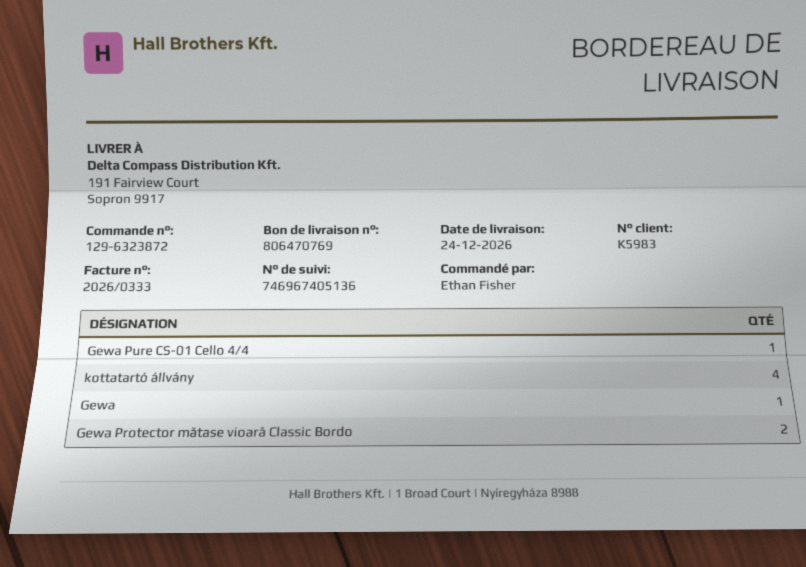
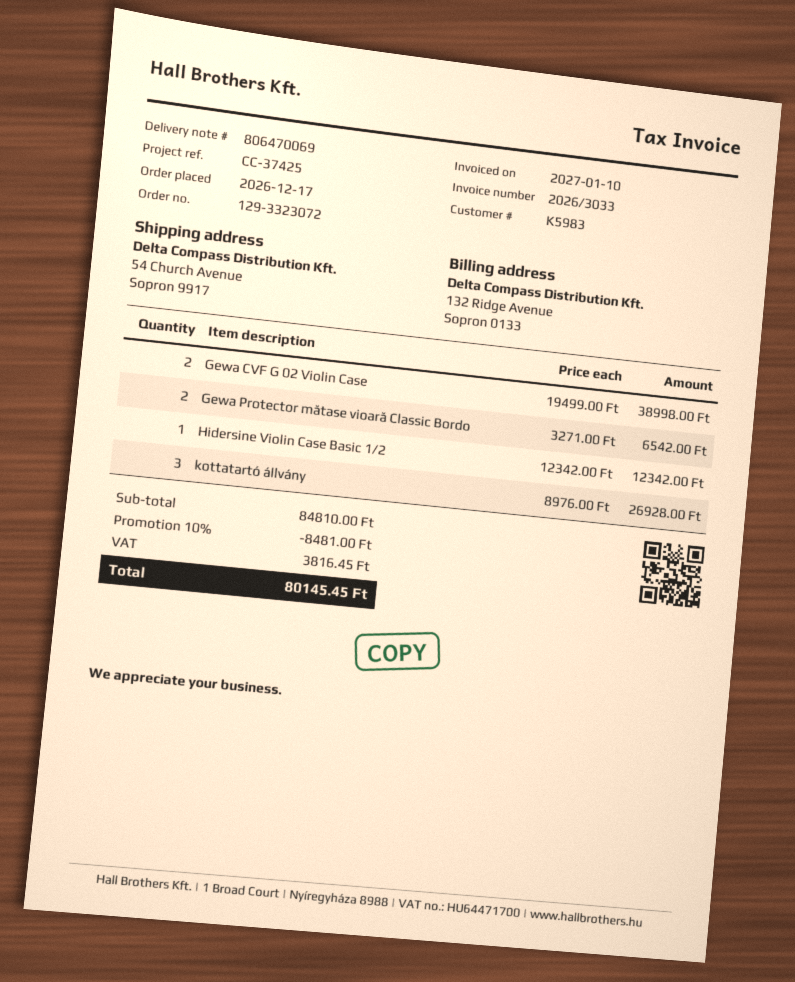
order number: 129-6323872 -> 129-3323072
delivery note number: 806470769 -> 806470069
invoice number: 2026/0333 -> 2026/3033
ship to: 191 Fairview Court, Sopron 9917 -> 54 Church Avenue, Sopron 9917
Gewa Pure CS-01 Cello 4/4: 1 -> none
kottatartó állvány: 4 -> 3
Gewa: 1 -> none
Gewa CVF G 02 Violin Case: none -> 2
Hidersine Violin Case Basic 1/2: none -> 1

